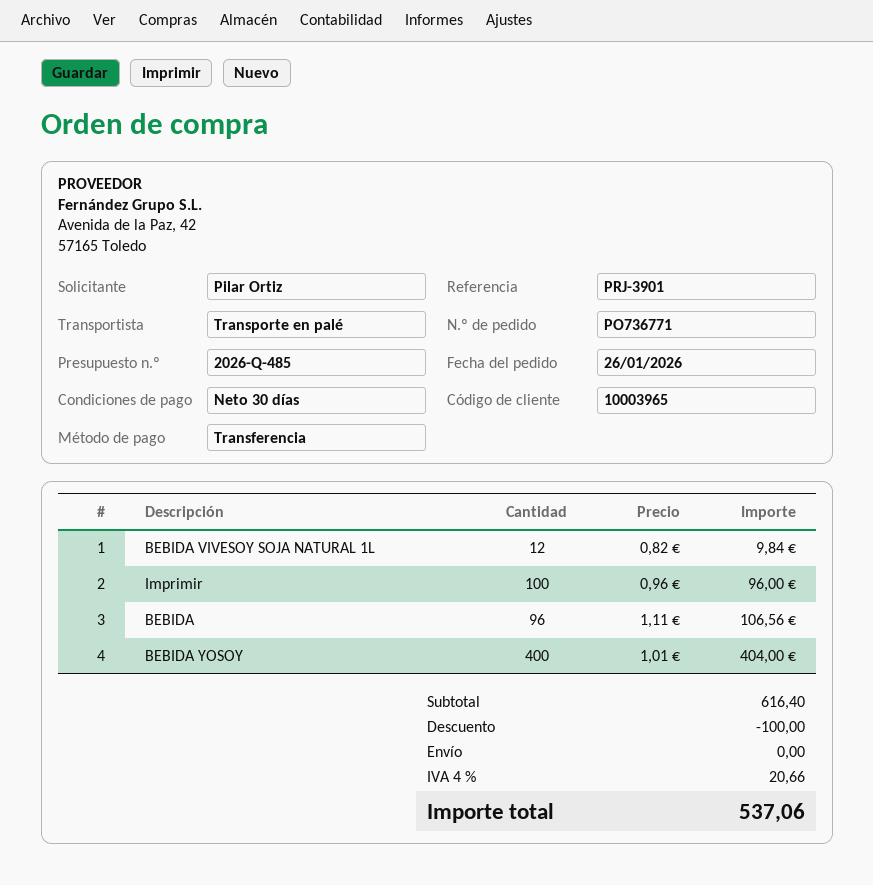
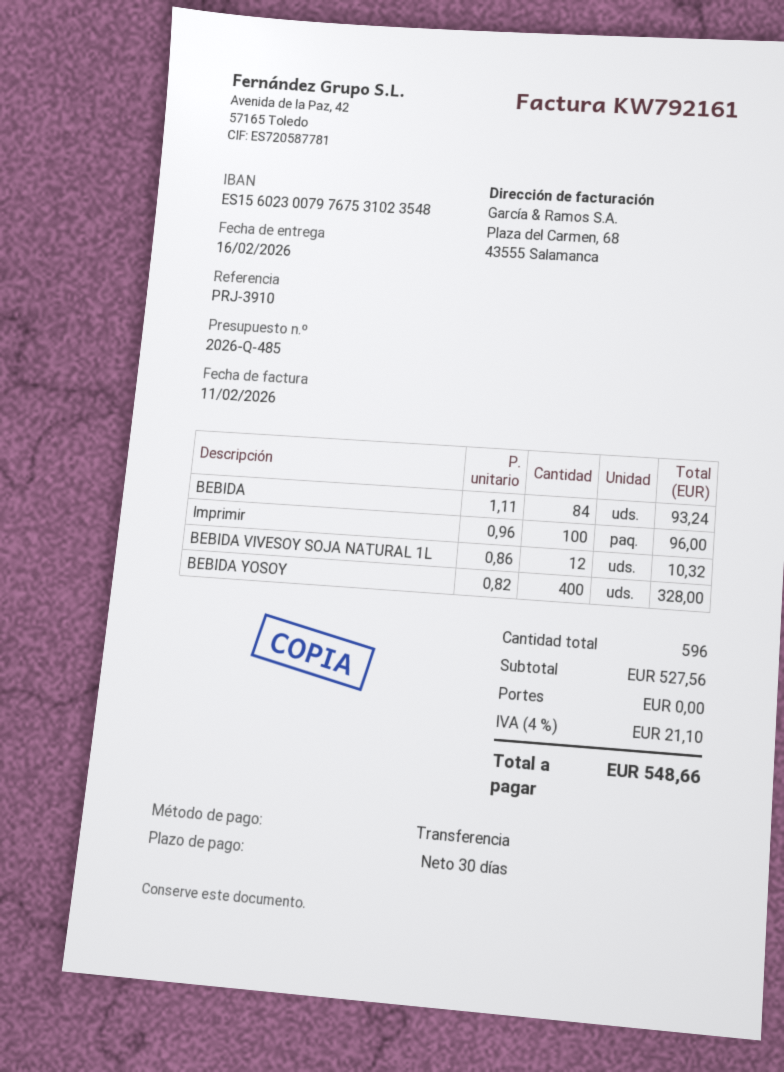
reference: PRJ-3901 -> PRJ-3910
BEBIDA VIVESOY SOJA NATURAL 1L: 12 x 0.82 = 9.84 -> 12 x 0.86 = 10.32
BEBIDA: 96 x 1.11 = 106.56 -> 84 x 1.11 = 93.24
BEBIDA YOSOY: 400 x 1.01 = 404.00 -> 400 x 0.82 = 328.00
subtotal: 616.40 -> 527.56
discount: 100.00 -> none
tax: 4% = 20.66 -> 4% = 21.10
total: 537.06 -> 548.66

